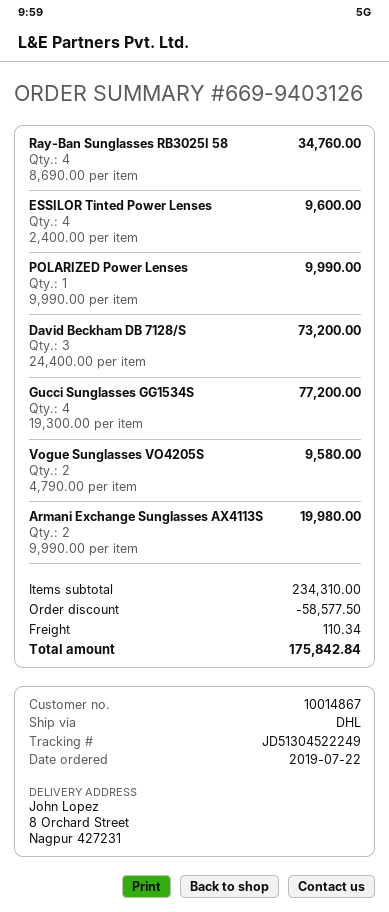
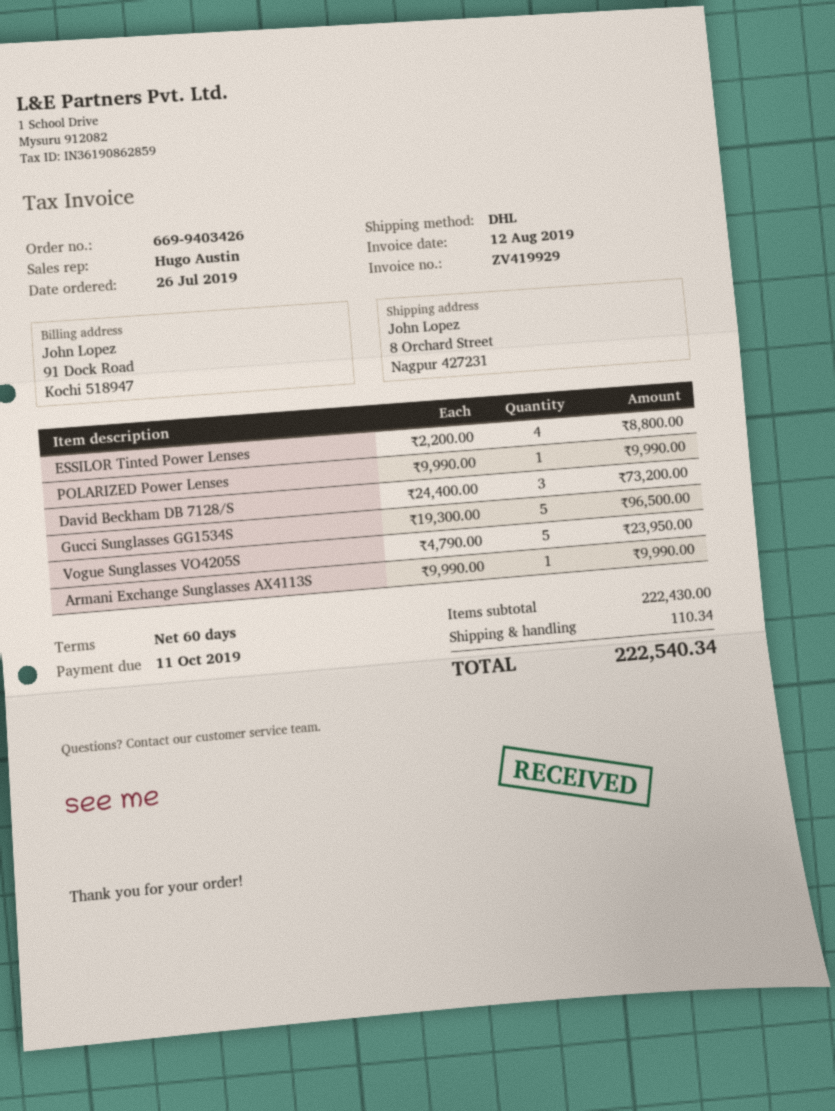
order number: 669-9403126 -> 669-9403426
order date: 2019-07-22 -> 2019-07-26
Ray-Ban Sunglasses RB3025I 58: 4 x 8690.00 = 34760.00 -> none
ESSILOR Tinted Power Lenses: 4 x 2400.00 = 9600.00 -> 4 x 2200.00 = 8800.00
Gucci Sunglasses GG1534S: 4 x 19300.00 = 77200.00 -> 5 x 19300.00 = 96500.00
Vogue Sunglasses VO4205S: 2 x 4790.00 = 9580.00 -> 5 x 4790.00 = 23950.00
Armani Exchange Sunglasses AX4113S: 2 x 9990.00 = 19980.00 -> 1 x 9990.00 = 9990.00
subtotal: 234310.00 -> 222430.00
discount: 58577.50 -> none
total: 175842.84 -> 222540.34

